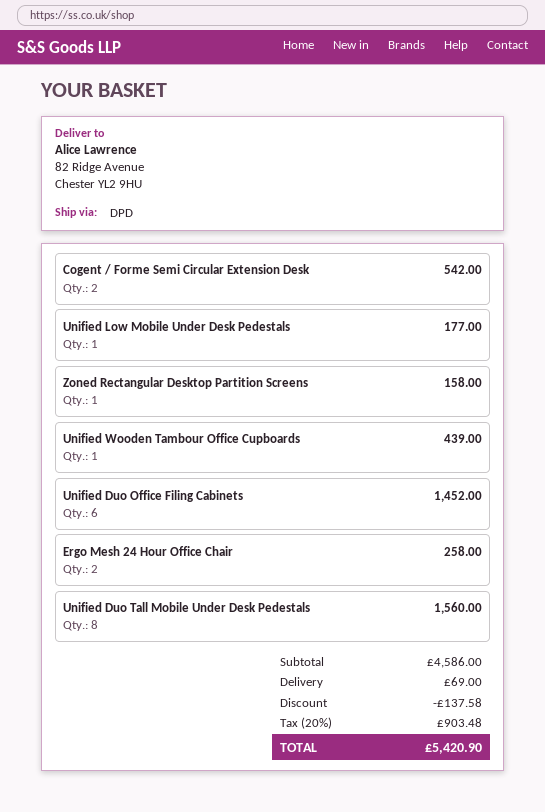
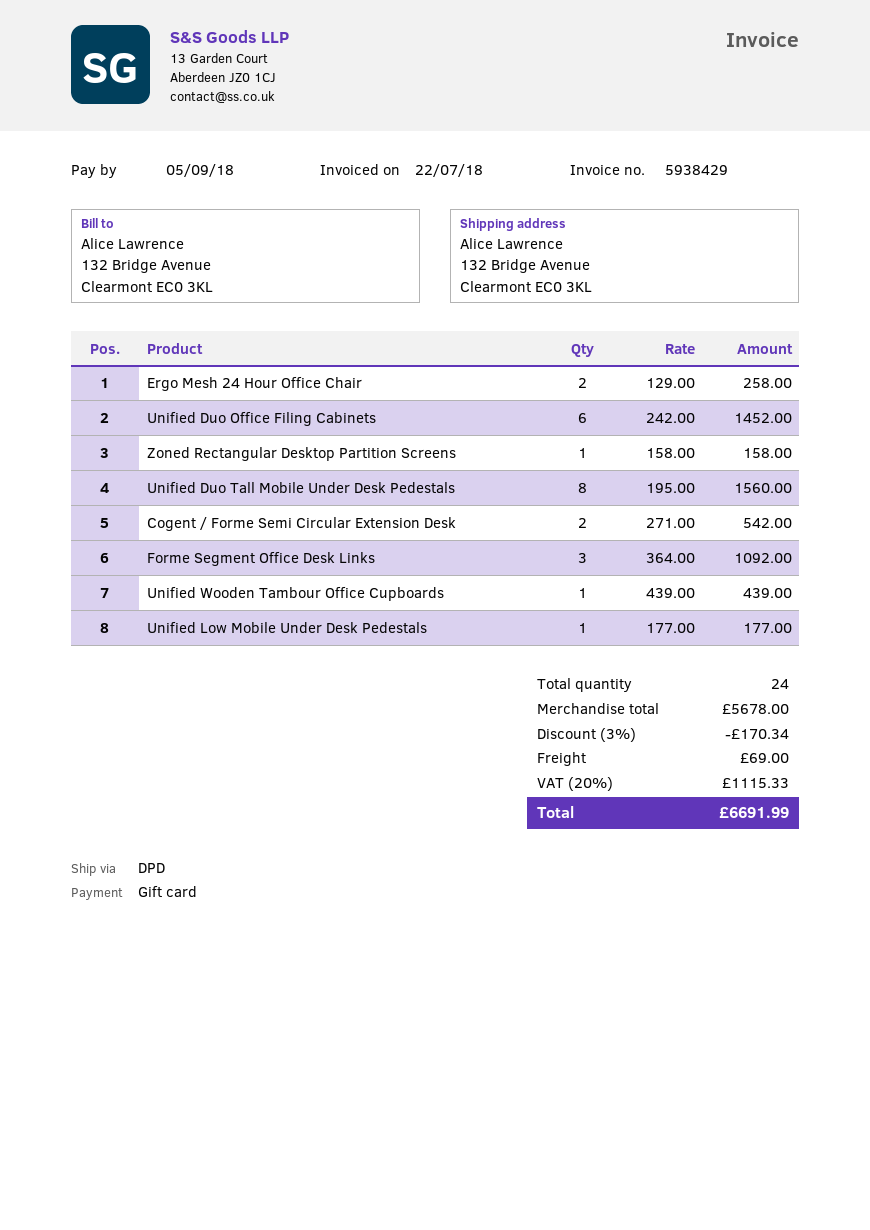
ship to: 82 Ridge Avenue, Chester YL2 9HU -> 132 Bridge Avenue, Clearmont EC0 3KL
Forme Segment Office Desk Links: none -> 3 for 1092.00
subtotal: 4586.00 -> 5678.00
discount: 137.58 -> 170.34
tax: 20% = 903.48 -> 20% = 1115.33
total: 5420.90 -> 6691.99

